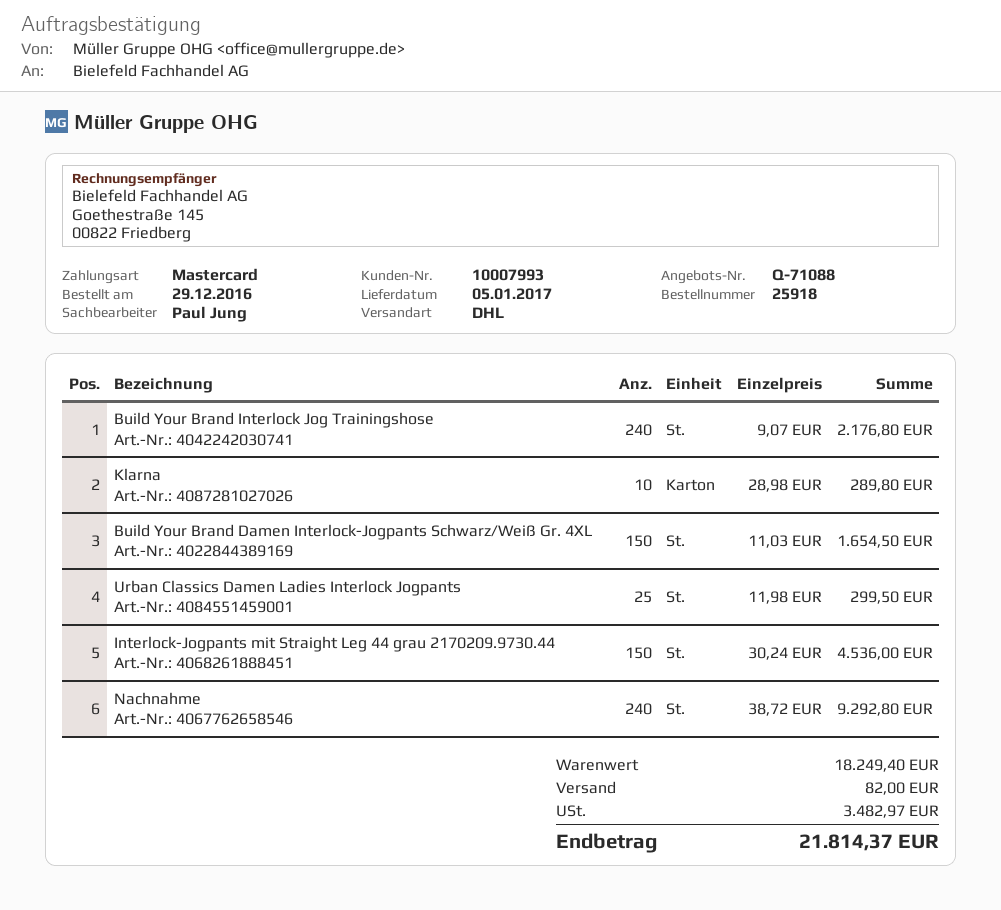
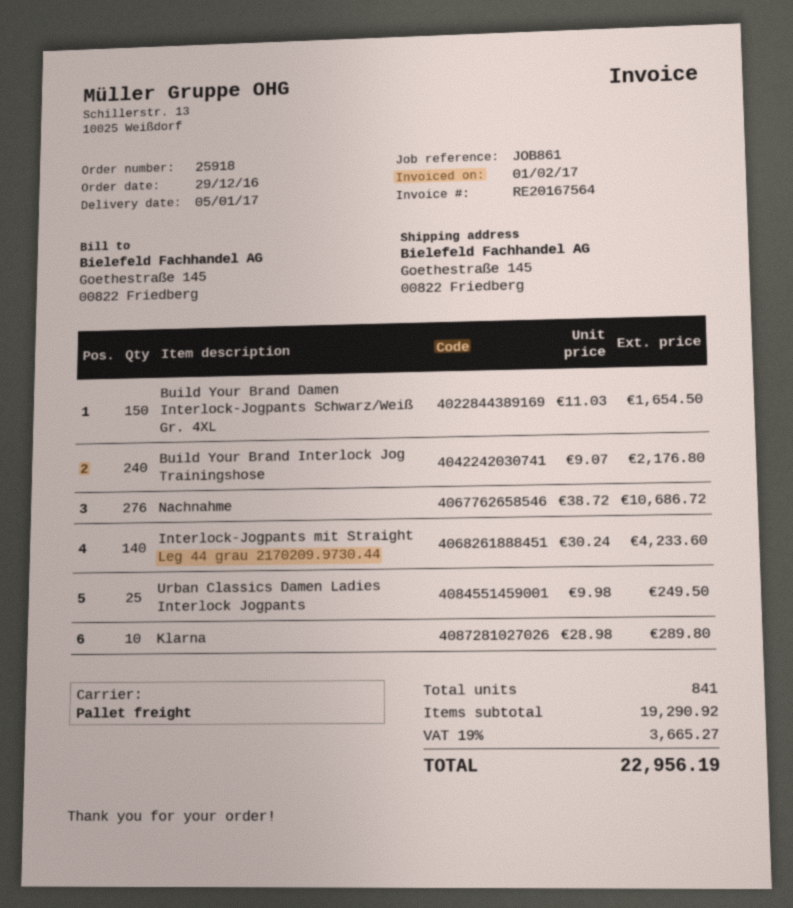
shipping method: DHL -> pallet freight
Urban Classics Damen Ladies Interlock Jogpants: 25 x 11.98 = 299.50 -> 25 x 9.98 = 249.50
Interlock-Jogpants mit Straight Leg 44 grau 2170209.9730.44: 150 x 30.24 = 4536.00 -> 140 x 30.24 = 4233.60
Nachnahme: 240 x 38.72 = 9292.80 -> 276 x 38.72 = 10686.72
subtotal: 18249.40 -> 19290.92
shipping: 82.00 -> none
tax: 3482.97 -> 3665.27
total: 21814.37 -> 22956.19

